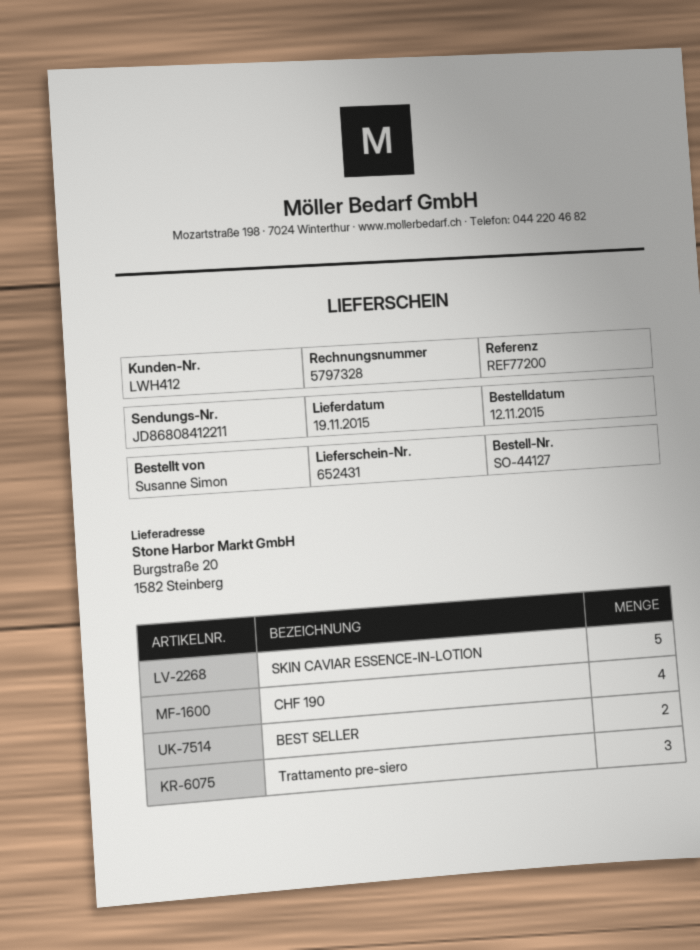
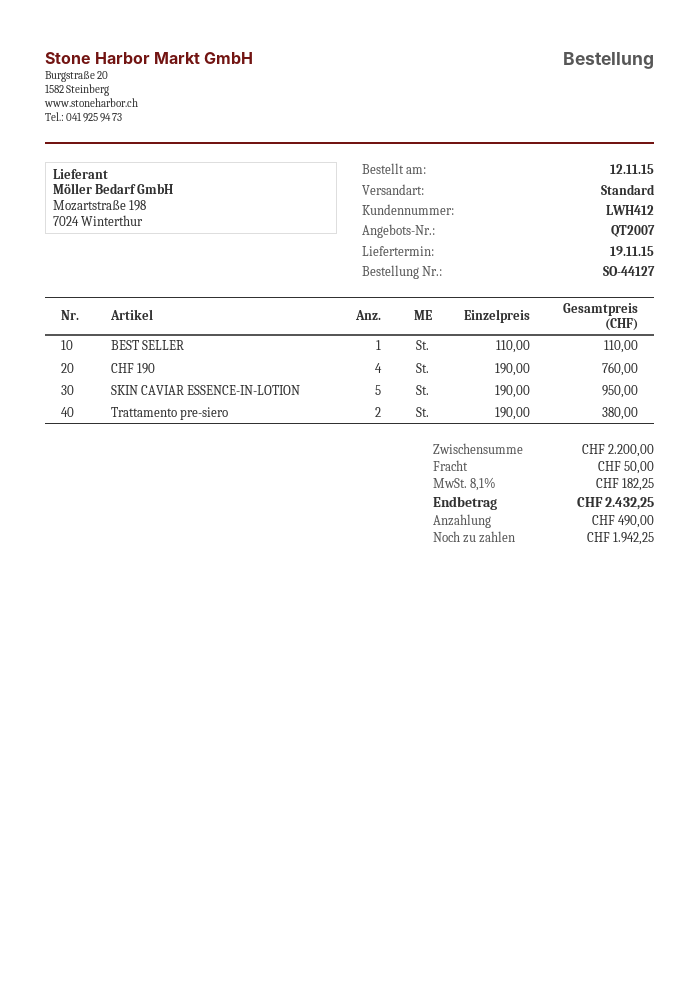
BEST SELLER: 2 -> 1
Trattamento pre-siero: 3 -> 2

